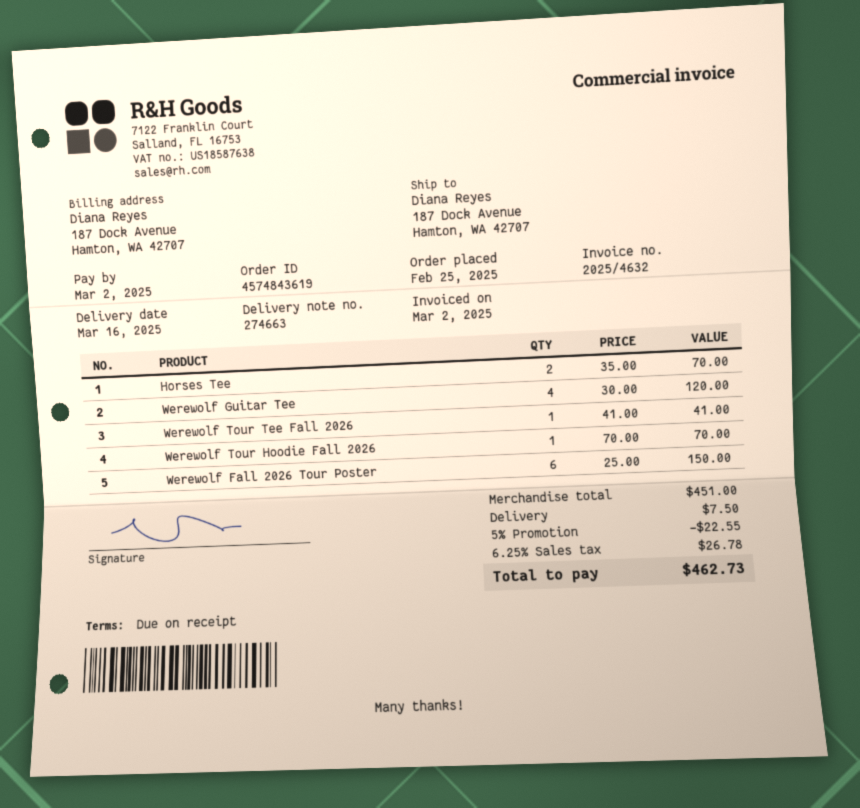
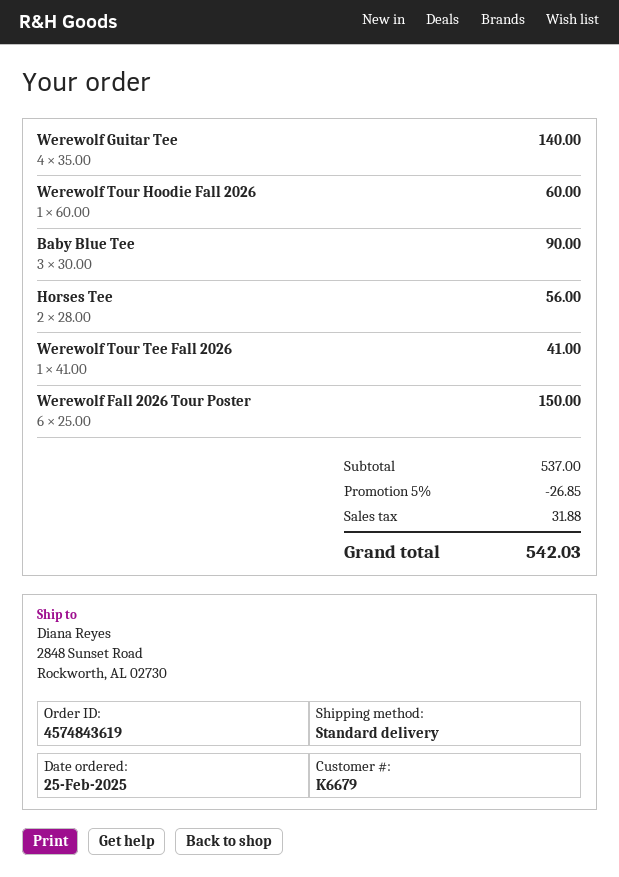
ship to: 187 Dock Avenue, Hamton, WA 42707 -> 2848 Sunset Road, Rockworth, AL 02730
Horses Tee: 2 x 35.00 = 70.00 -> 2 x 28.00 = 56.00
Werewolf Guitar Tee: 4 x 30.00 = 120.00 -> 4 x 35.00 = 140.00
Werewolf Tour Hoodie Fall 2026: 1 x 70.00 = 70.00 -> 1 x 60.00 = 60.00
Baby Blue Tee: none -> 3 x 30.00 = 90.00
subtotal: 451.00 -> 537.00
discount: 5% = 22.55 -> 5% = 26.85
shipping: 7.50 -> none
tax: 26.78 -> 31.88
total: 462.73 -> 542.03

